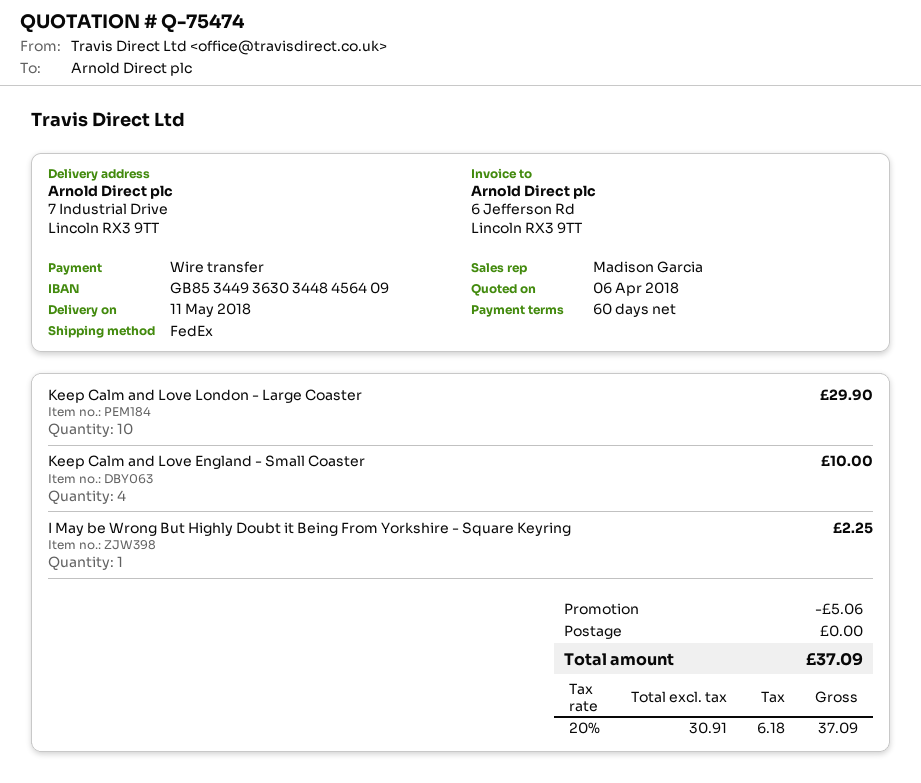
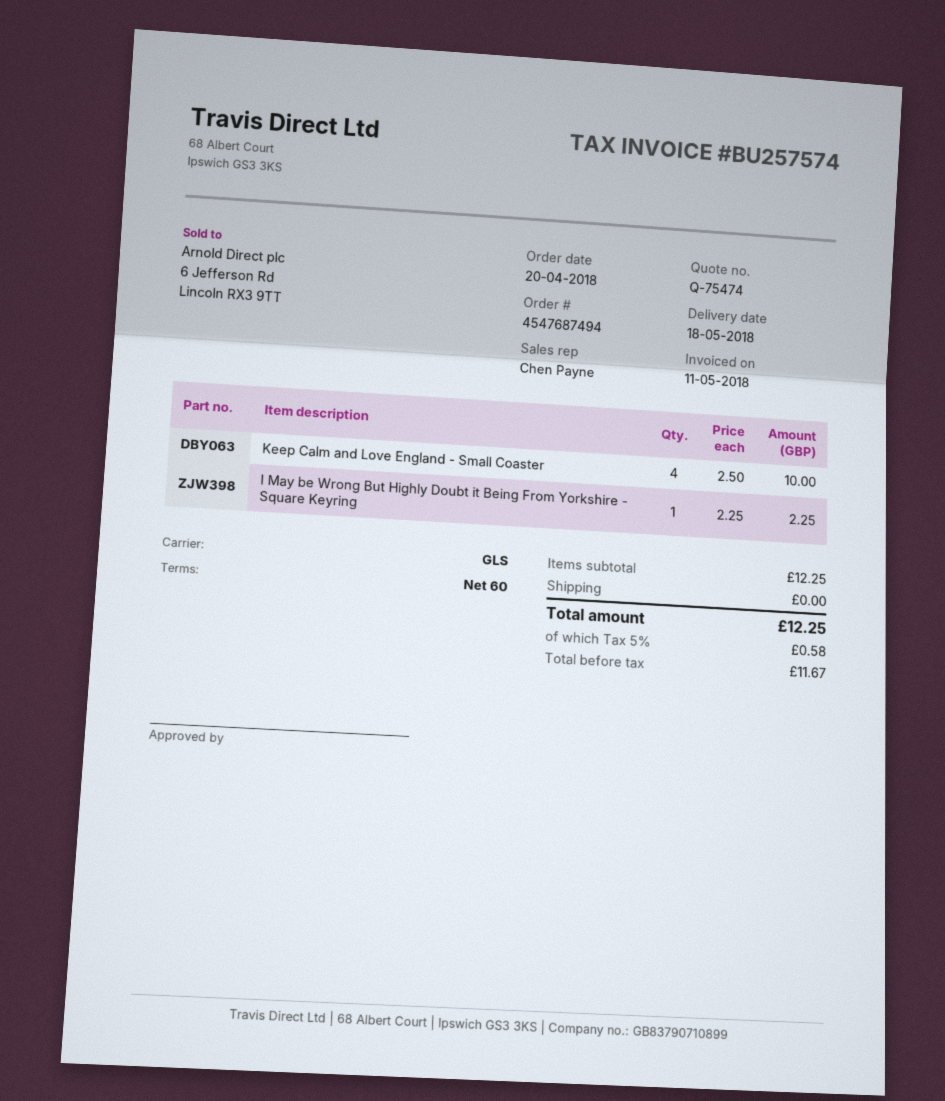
delivery date: 2018-05-11 -> 2018-05-18
sales rep: Madison Garcia -> Chen Payne
shipping method: FedEx -> GLS
Keep Calm and Love London - Large Coaster: 10 for 29.90 -> none
discount: 5.06 -> none
net: 30.91 -> 11.67
tax: 20% = 6.18 -> 5% = 0.58
total: 37.09 -> 12.25

